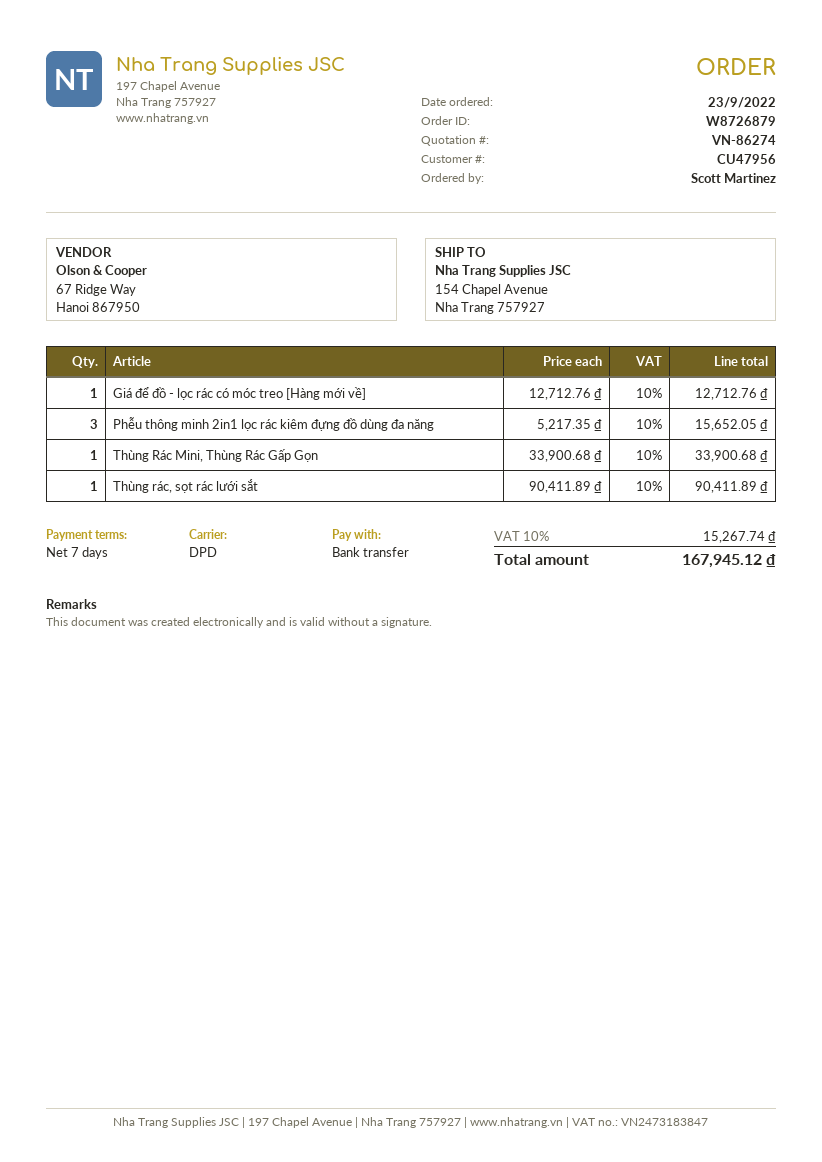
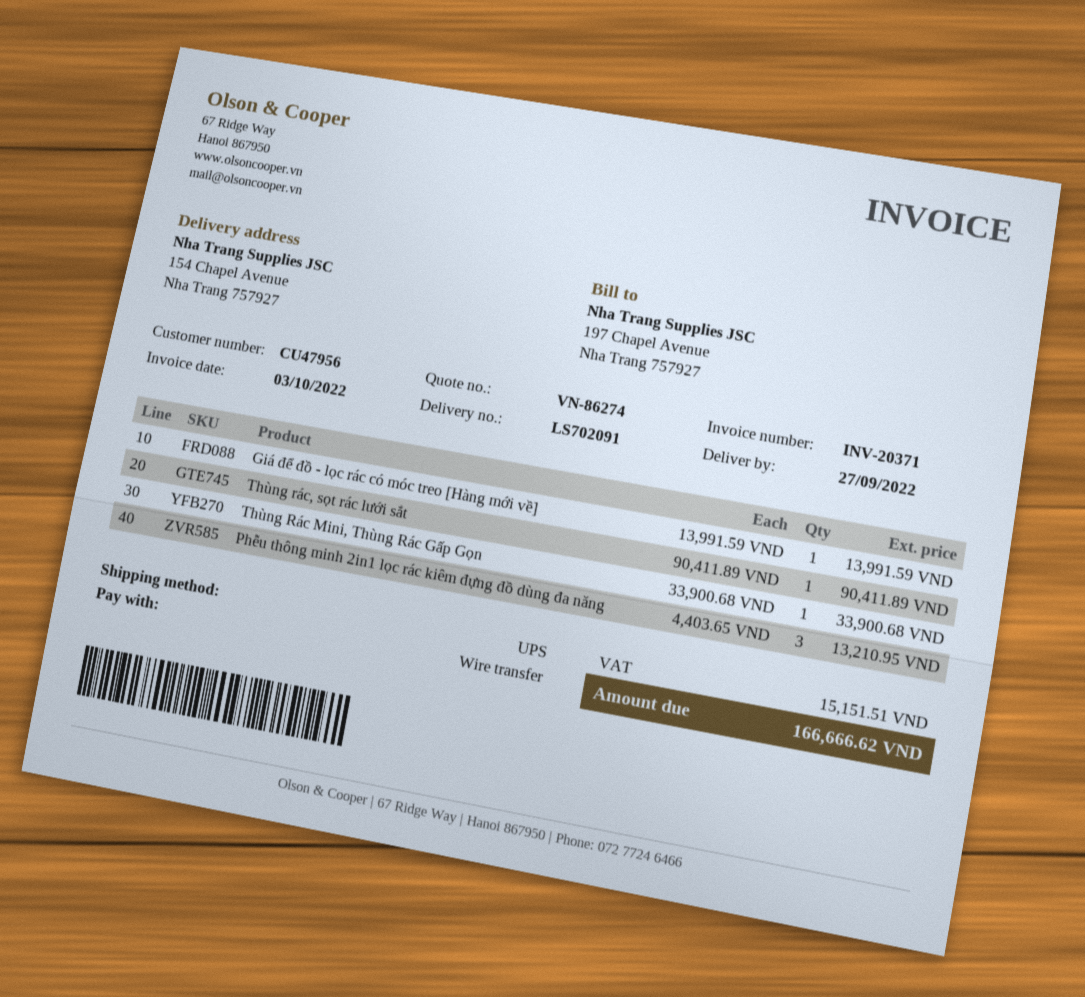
shipping method: DPD -> UPS
Giá để đồ - lọc rác có móc treo [Hàng mới về]: 1 x 12712.76 = 12712.76 -> 1 x 13991.59 = 13991.59
Phễu thông minh 2in1 lọc rác kiêm đựng đồ dùng đa năng: 3 x 5217.35 = 15652.05 -> 3 x 4403.65 = 13210.95
tax: 15267.74 -> 15151.51
total: 167945.12 -> 166666.62

